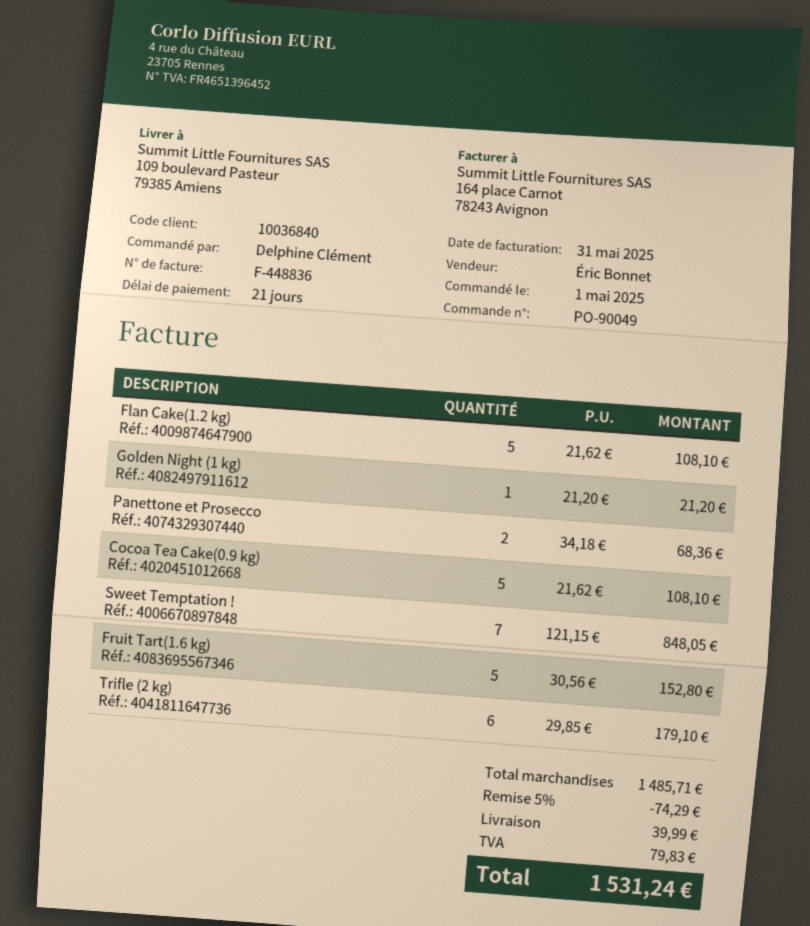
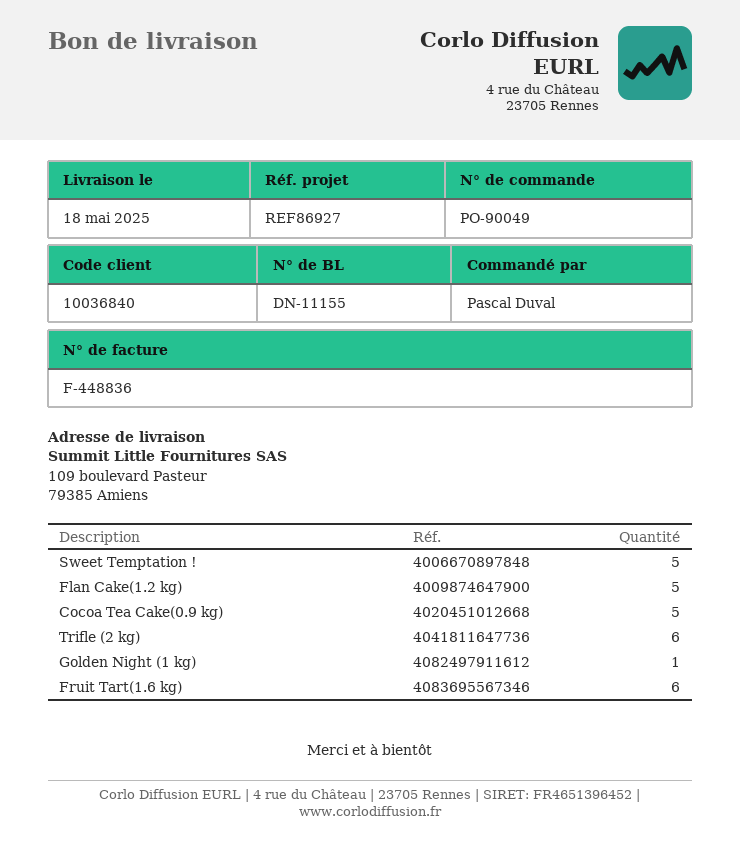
ordered by: Delphine Clément -> Pascal Duval
Panettone et Prosecco: 2 -> none
Sweet Temptation !: 7 -> 5
Fruit Tart(1.6 kg): 5 -> 6

